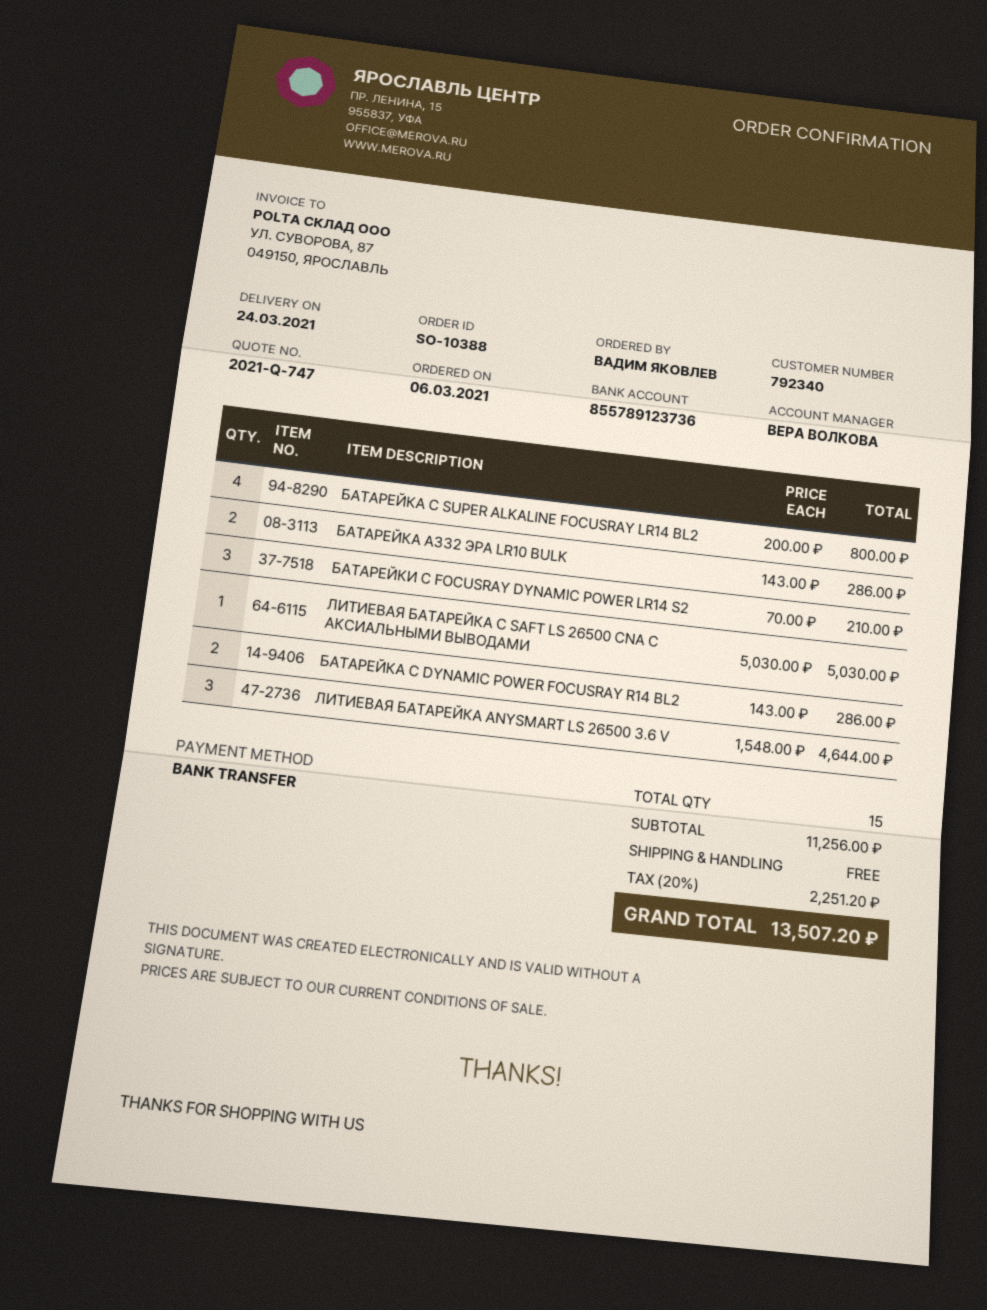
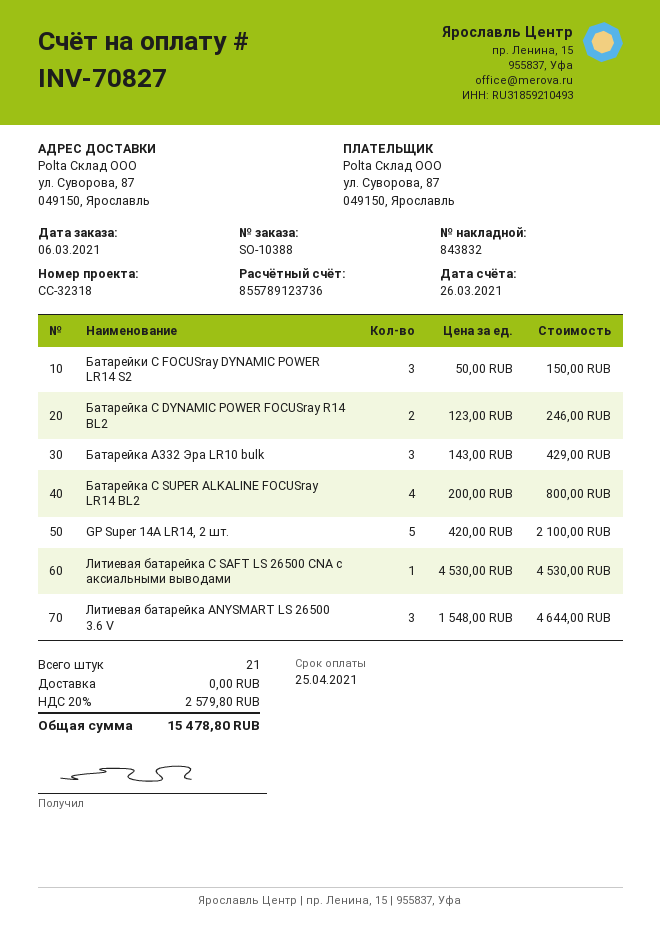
БАТАРЕЙКА A332 ЭРА LR10 BULK: 2 x 143.00 = 286.00 -> 3 x 143.00 = 429.00
БАТАРЕЙКИ С FOCUSRAY DYNAMIC POWER LR14 S2: 3 x 70.00 = 210.00 -> 3 x 50.00 = 150.00
ЛИТИЕВАЯ БАТАРЕЙКА С SAFT LS 26500 CNA С АКСИАЛЬНЫМИ ВЫВОДАМИ: 1 x 5030.00 = 5030.00 -> 1 x 4530.00 = 4530.00
БАТАРЕЙКА С DYNAMIC POWER FOCUSRAY R14 BL2: 2 x 143.00 = 286.00 -> 2 x 123.00 = 246.00
GP Super 14А LR14, 2 шт.: none -> 5 x 420.00 = 2100.00
total quantity: 15 -> 21
tax: 20% = 2251.20 -> 20% = 2579.80
total: 13507.20 -> 15478.80

